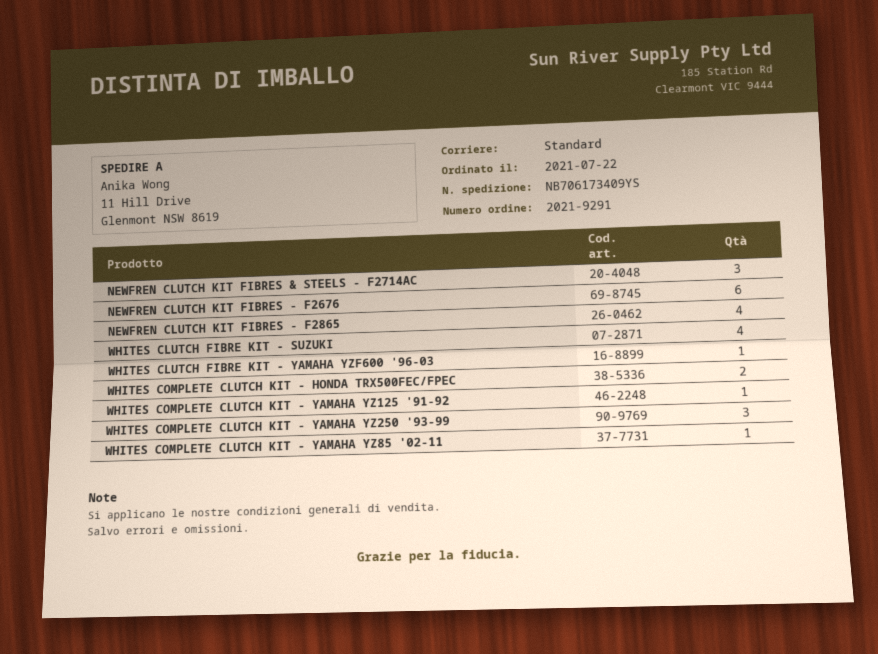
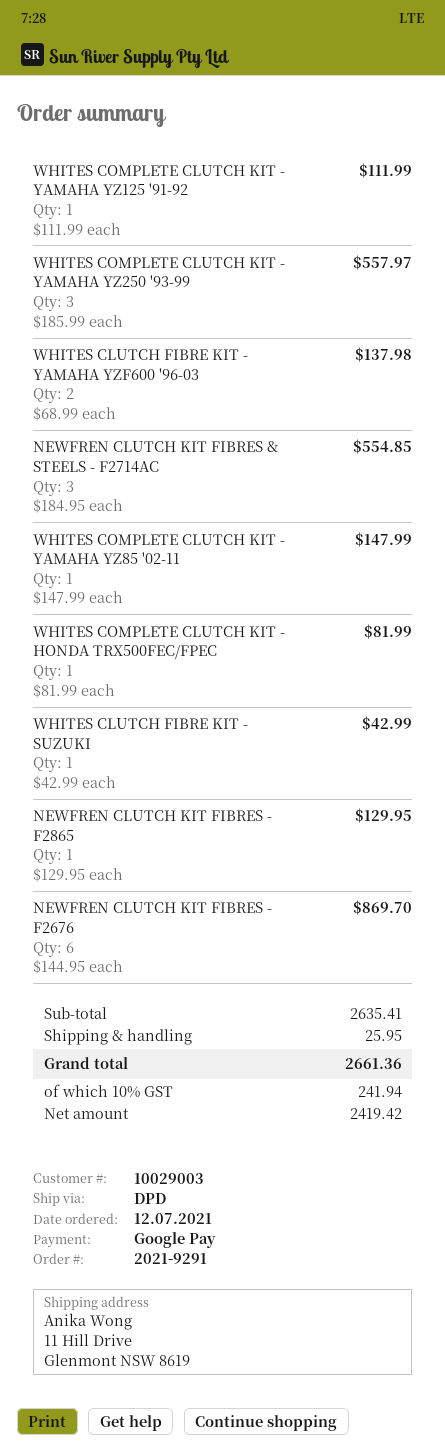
order date: 2021-07-22 -> 2021-07-12
shipping method: standard -> DPD
NEWFREN CLUTCH KIT FIBRES - F2865: 4 -> 1
WHITES CLUTCH FIBRE KIT - SUZUKI: 4 -> 1
WHITES CLUTCH FIBRE KIT - YAMAHA YZF600 '96-03: 1 -> 2
WHITES COMPLETE CLUTCH KIT - HONDA TRX500FEC/FPEC: 2 -> 1

